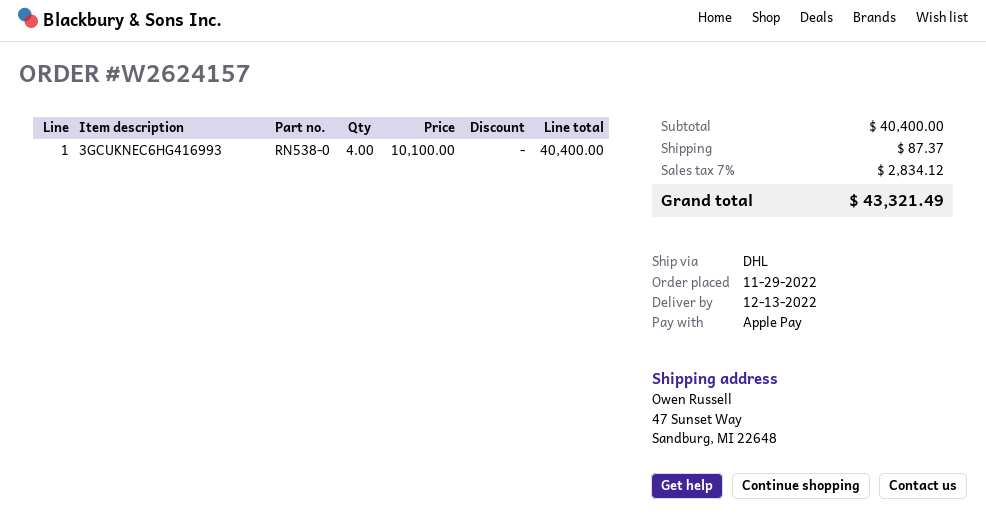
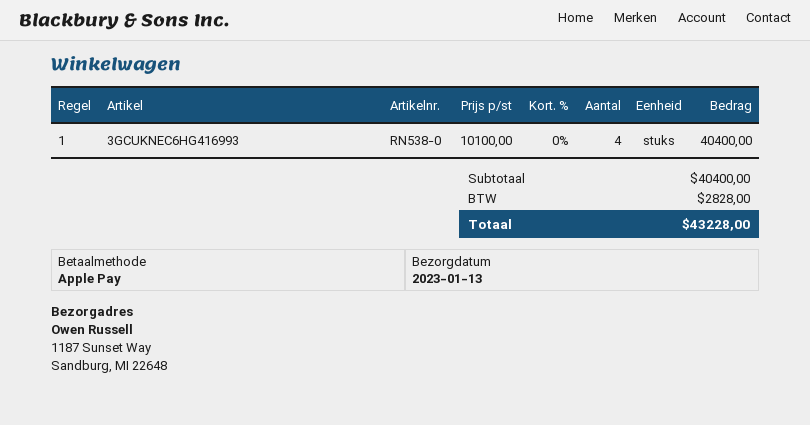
delivery date: 2022-12-13 -> 2023-01-13
ship to: 47 Sunset Way, Sandburg, MI 22648 -> 1187 Sunset Way, Sandburg, MI 22648
shipping: 87.37 -> none
tax: 2834.12 -> 2828.00
total: 43321.49 -> 43228.00

